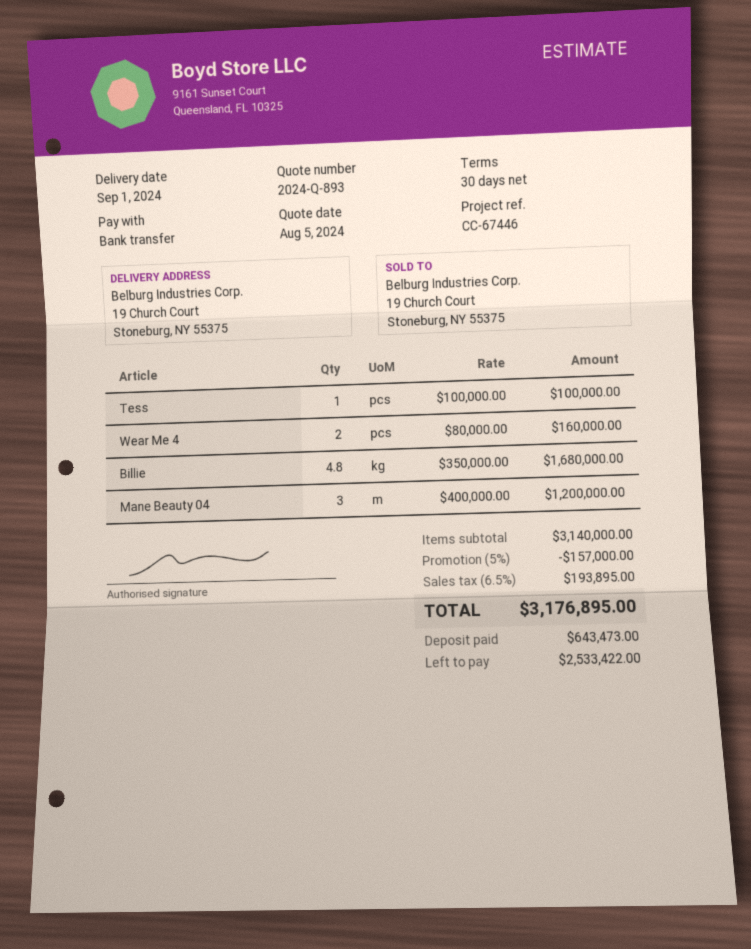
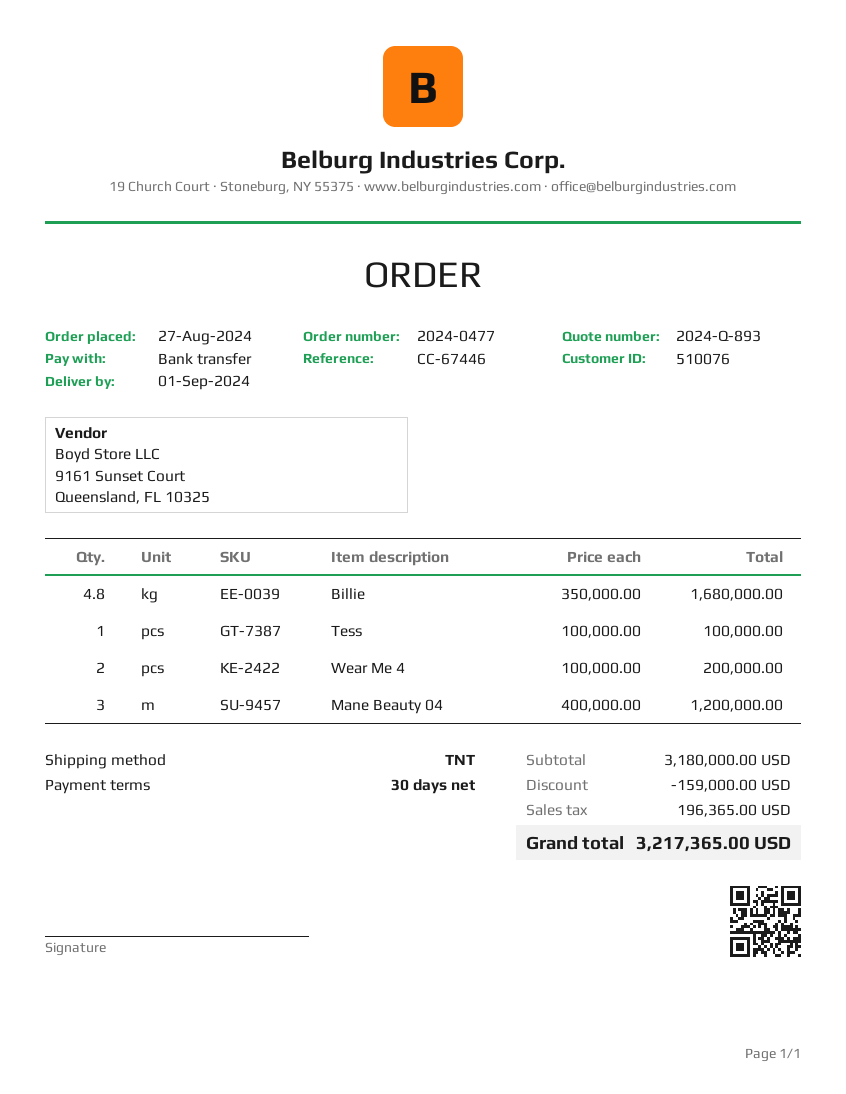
Wear Me 4: 2 x 80000.00 = 160000.00 -> 2 x 100000.00 = 200000.00
subtotal: 3140000.00 -> 3180000.00
discount: 157000.00 -> 159000.00
tax: 193895.00 -> 196365.00
total: 3176895.00 -> 3217365.00

